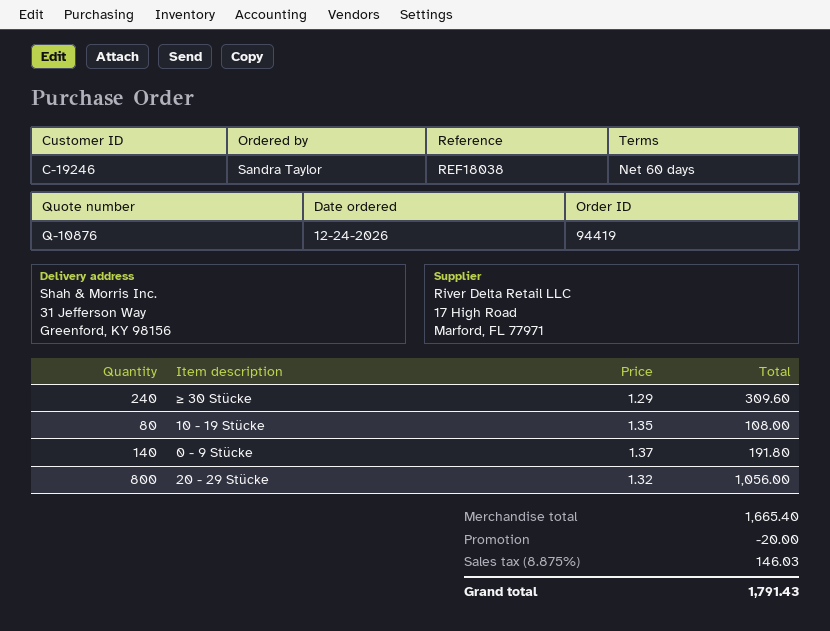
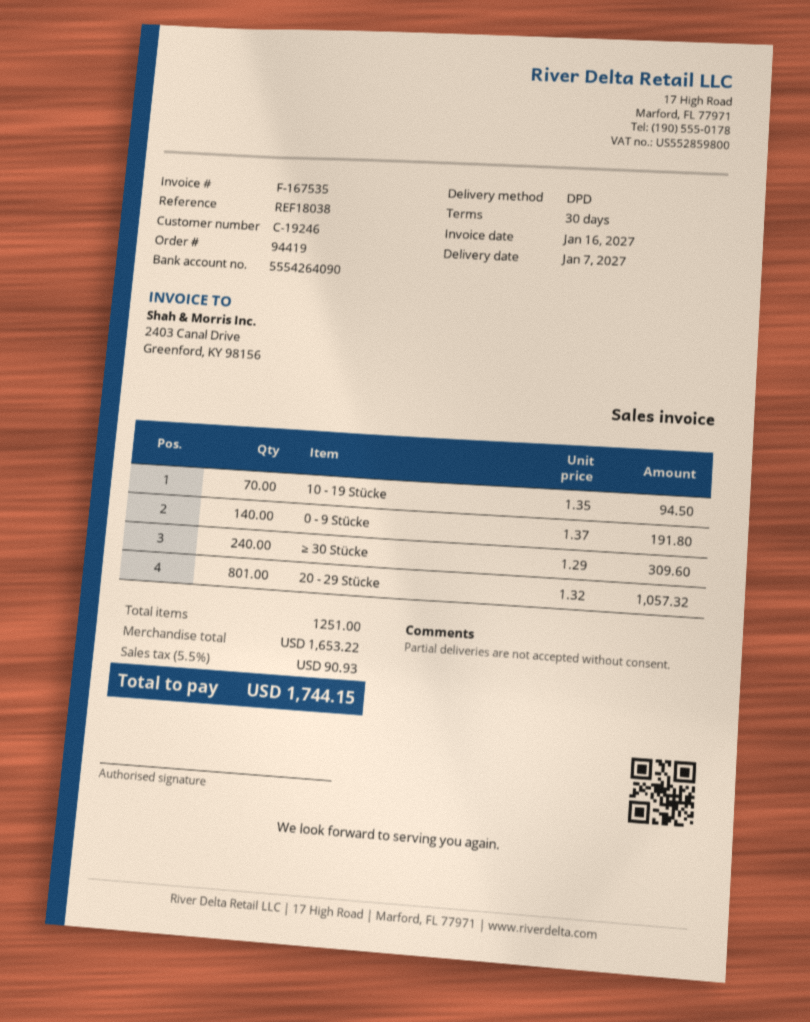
payment terms: 60 days -> 30 days
10 - 19 Stücke: 80 x 1.35 = 108.00 -> 70 x 1.35 = 94.50
20 - 29 Stücke: 800 x 1.32 = 1056.00 -> 801 x 1.32 = 1057.32
subtotal: 1665.40 -> 1653.22
discount: 20.00 -> none
tax: 8.875% = 146.03 -> 5.5% = 90.93
total: 1791.43 -> 1744.15

